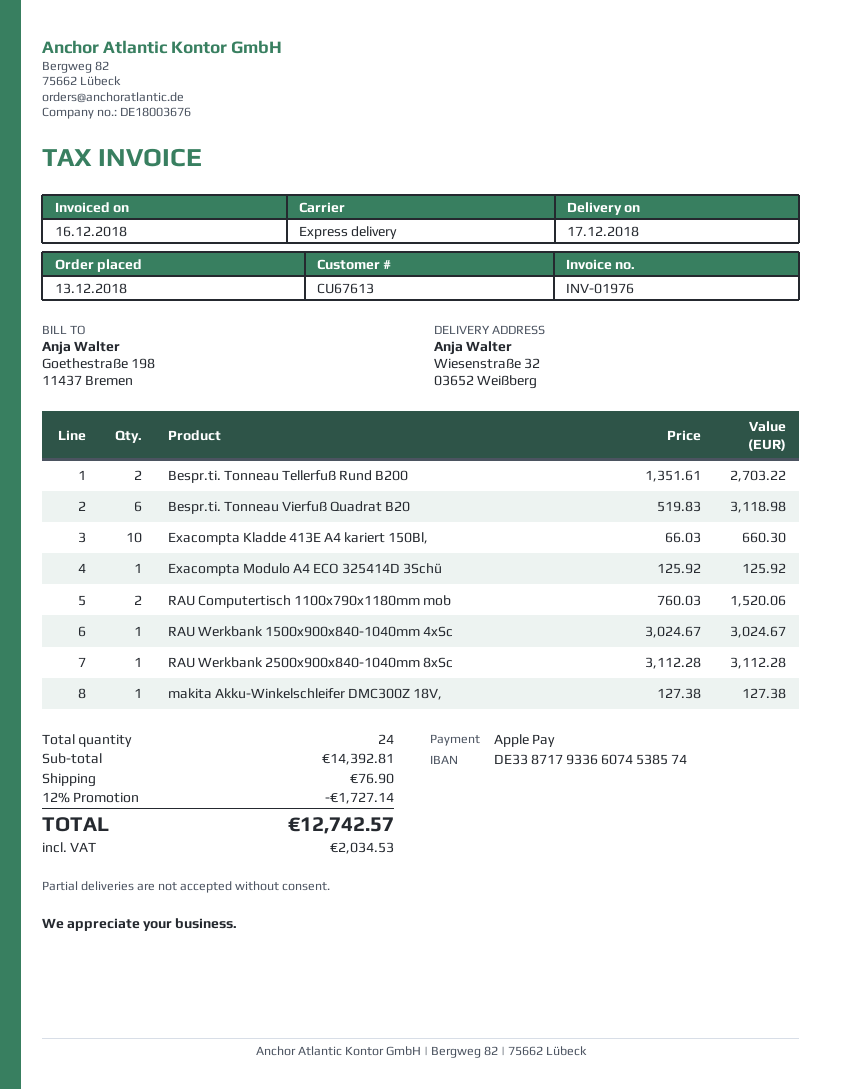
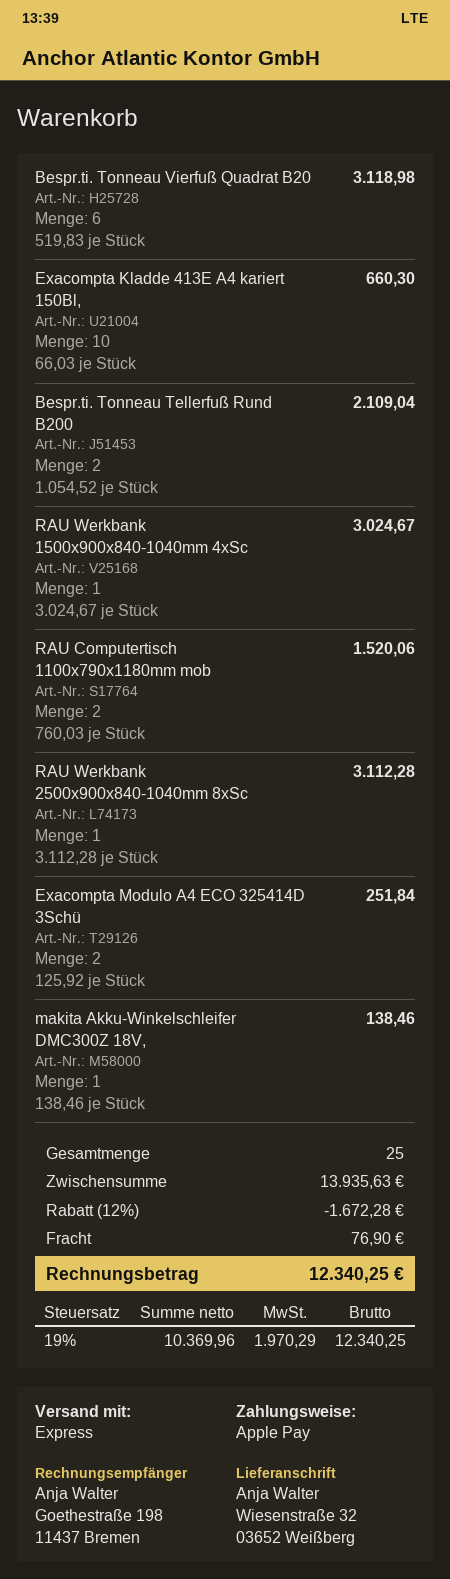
Bespr.ti. Tonneau Tellerfuß Rund B200: 2 x 1351.61 = 2703.22 -> 2 x 1054.52 = 2109.04
Exacompta Modulo A4 ECO 325414D 3Schü: 1 x 125.92 = 125.92 -> 2 x 125.92 = 251.84
makita Akku-Winkelschleifer DMC300Z 18V,: 1 x 127.38 = 127.38 -> 1 x 138.46 = 138.46
total quantity: 24 -> 25
subtotal: 14392.81 -> 13935.63
discount: 12% = 1727.14 -> 12% = 1672.28
tax: 2034.53 -> 1970.29
total: 12742.57 -> 12340.25

